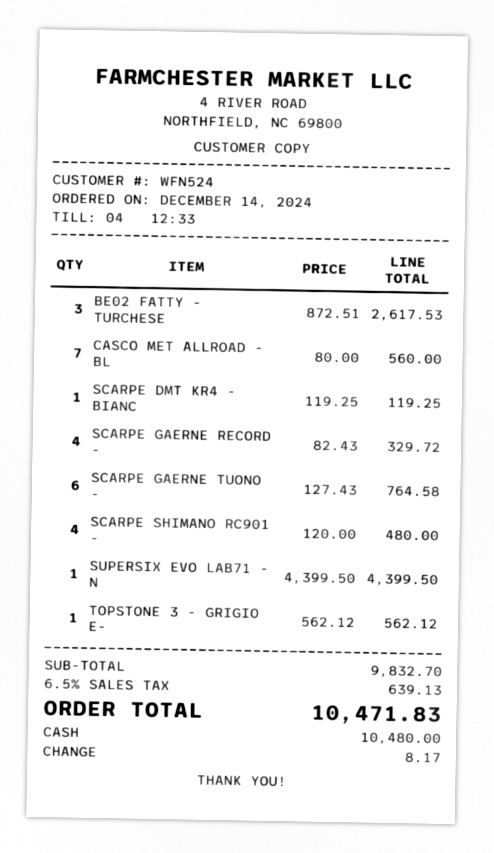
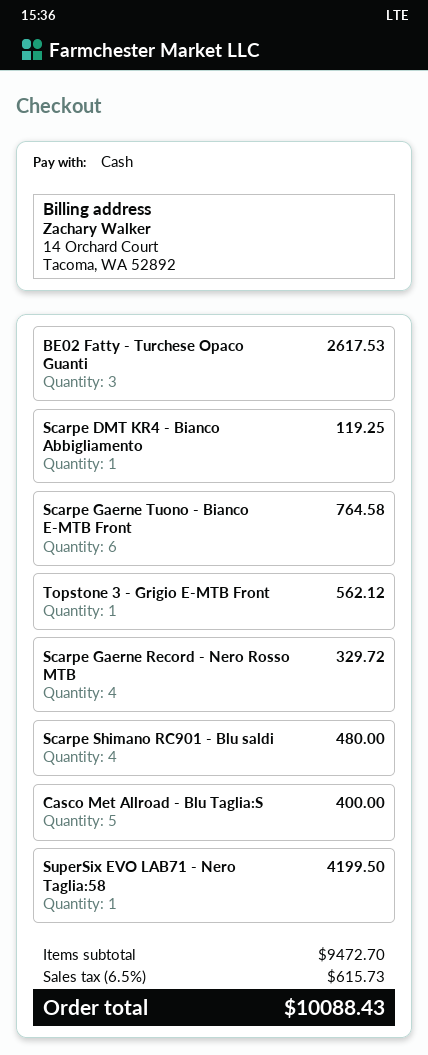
CASCO MET ALLROAD - BL: 7 for 560.00 -> 5 for 400.00
SUPERSIX EVO LAB71 - N: 1 for 4399.50 -> 1 for 4199.50
subtotal: 9832.70 -> 9472.70
tax: 6.5% = 639.13 -> 6.5% = 615.73
total: 10471.83 -> 10088.43

